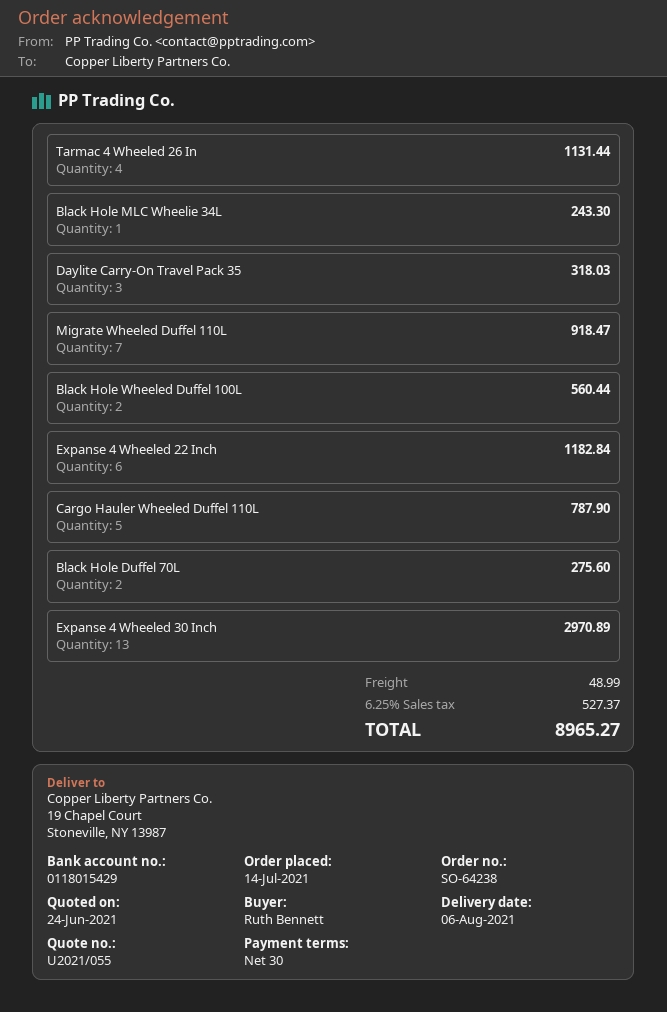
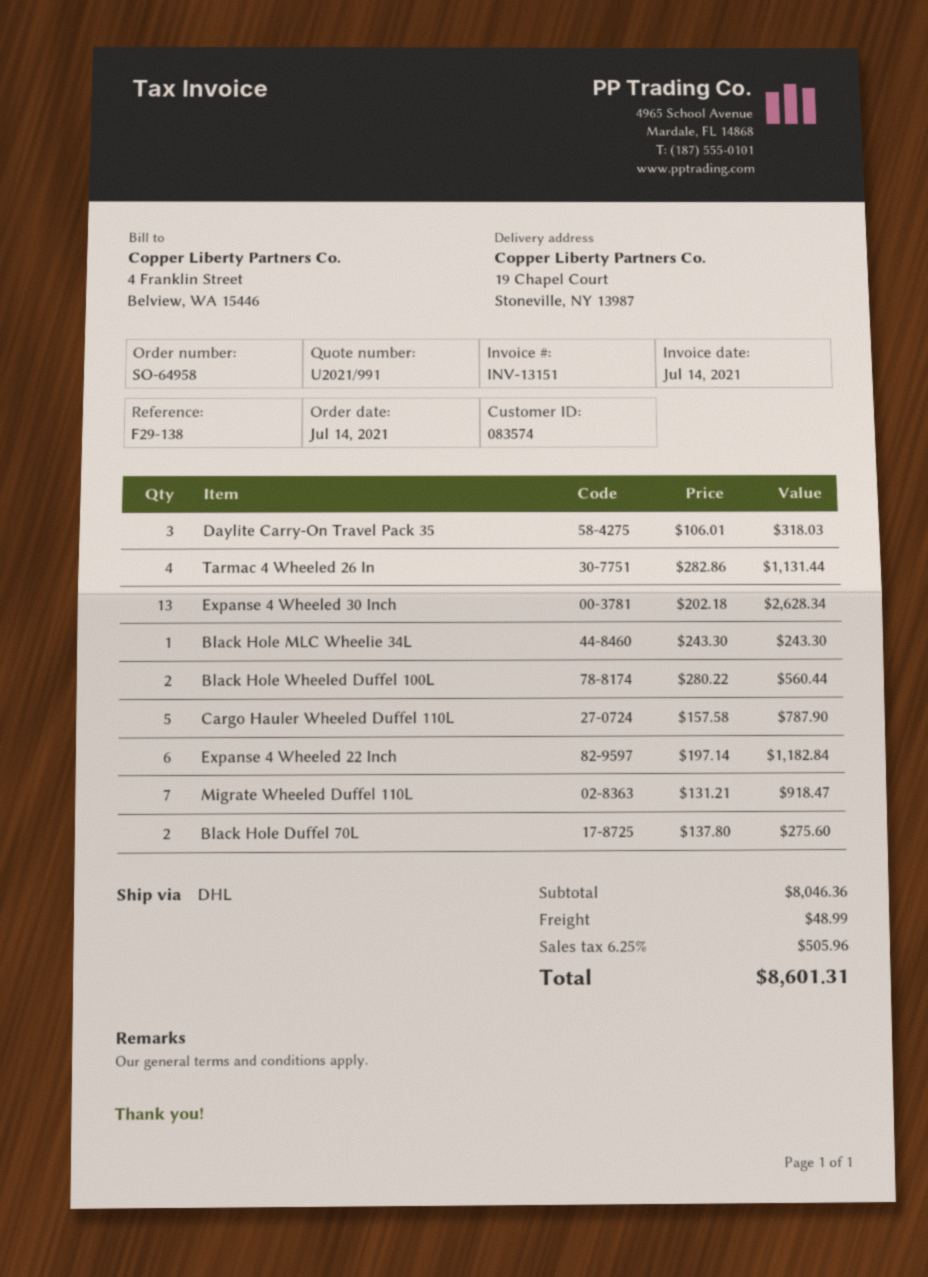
quote number: U2021/055 -> U2021/991
order number: SO-64238 -> SO-64958
Expanse 4 Wheeled 30 Inch: 13 for 2970.89 -> 13 for 2628.34
tax: 6.25% = 527.37 -> 6.25% = 505.96
total: 8965.27 -> 8601.31

